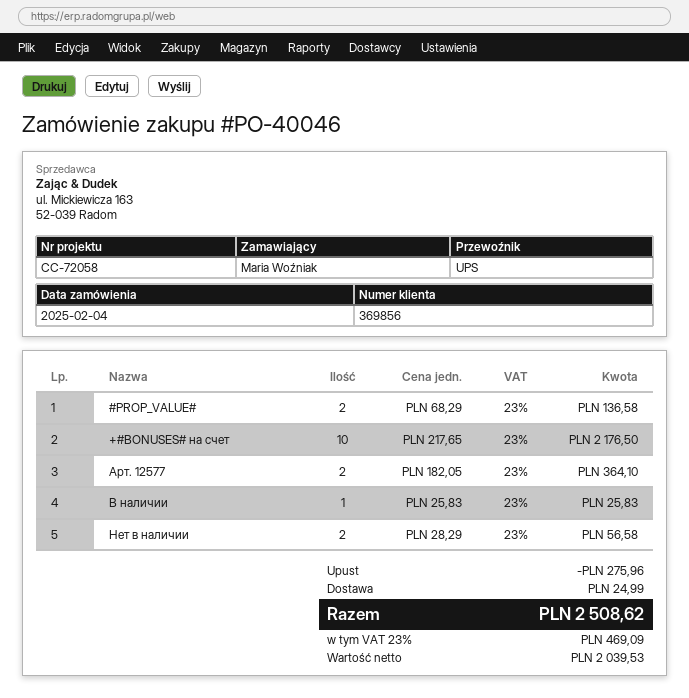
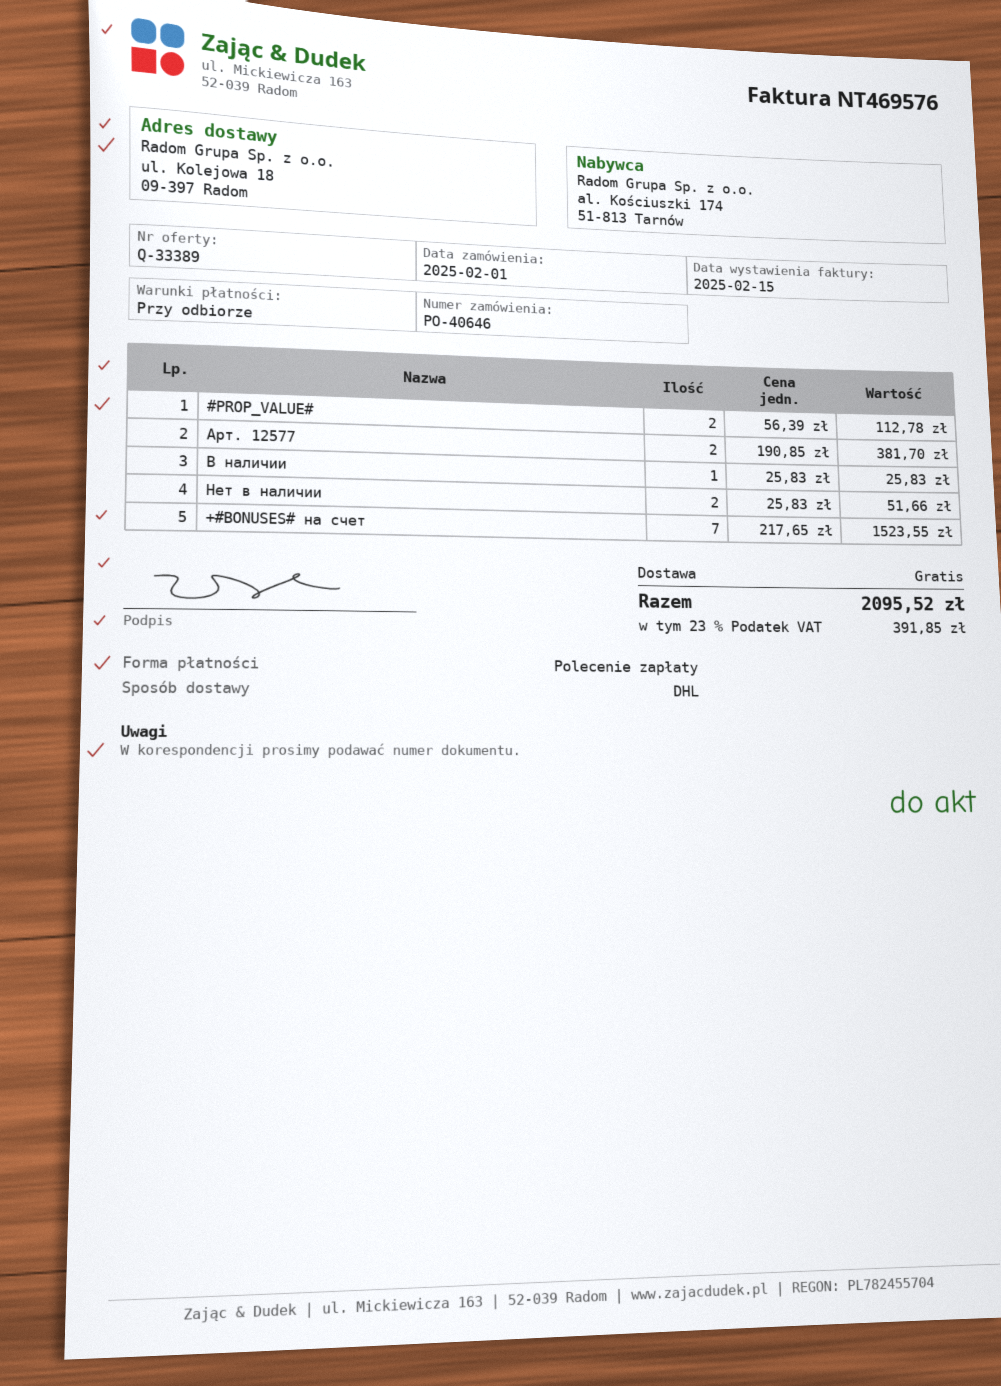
order number: PO-40046 -> PO-40646
order date: 2025-02-04 -> 2025-02-01
shipping method: UPS -> DHL
#PROP_VALUE#: 2 x 68.29 = 136.58 -> 2 x 56.39 = 112.78
+#BONUSES# на счет: 10 x 217.65 = 2176.50 -> 7 x 217.65 = 1523.55
Арт. 12577: 2 x 182.05 = 364.10 -> 2 x 190.85 = 381.70
Нет в наличии: 2 x 28.29 = 56.58 -> 2 x 25.83 = 51.66
discount: 275.96 -> none
shipping: 24.99 -> 0.00
tax: 23% = 469.09 -> 23% = 391.85
total: 2508.62 -> 2095.52

